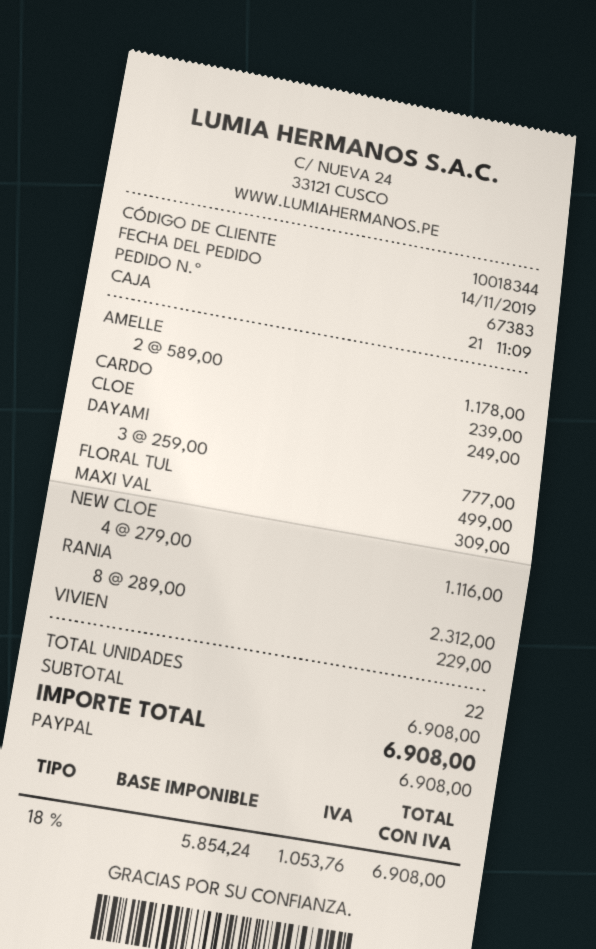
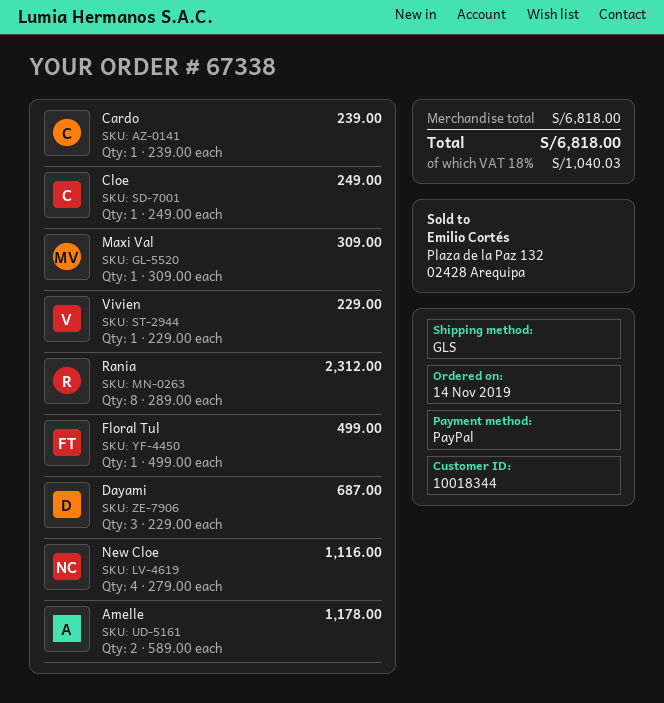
order number: 67383 -> 67338
DAYAMI: 3 x 259.00 = 777.00 -> 3 x 229.00 = 687.00
subtotal: 6908.00 -> 6818.00
tax: 18% = 1053.76 -> 18% = 1040.03
total: 6908.00 -> 6818.00

